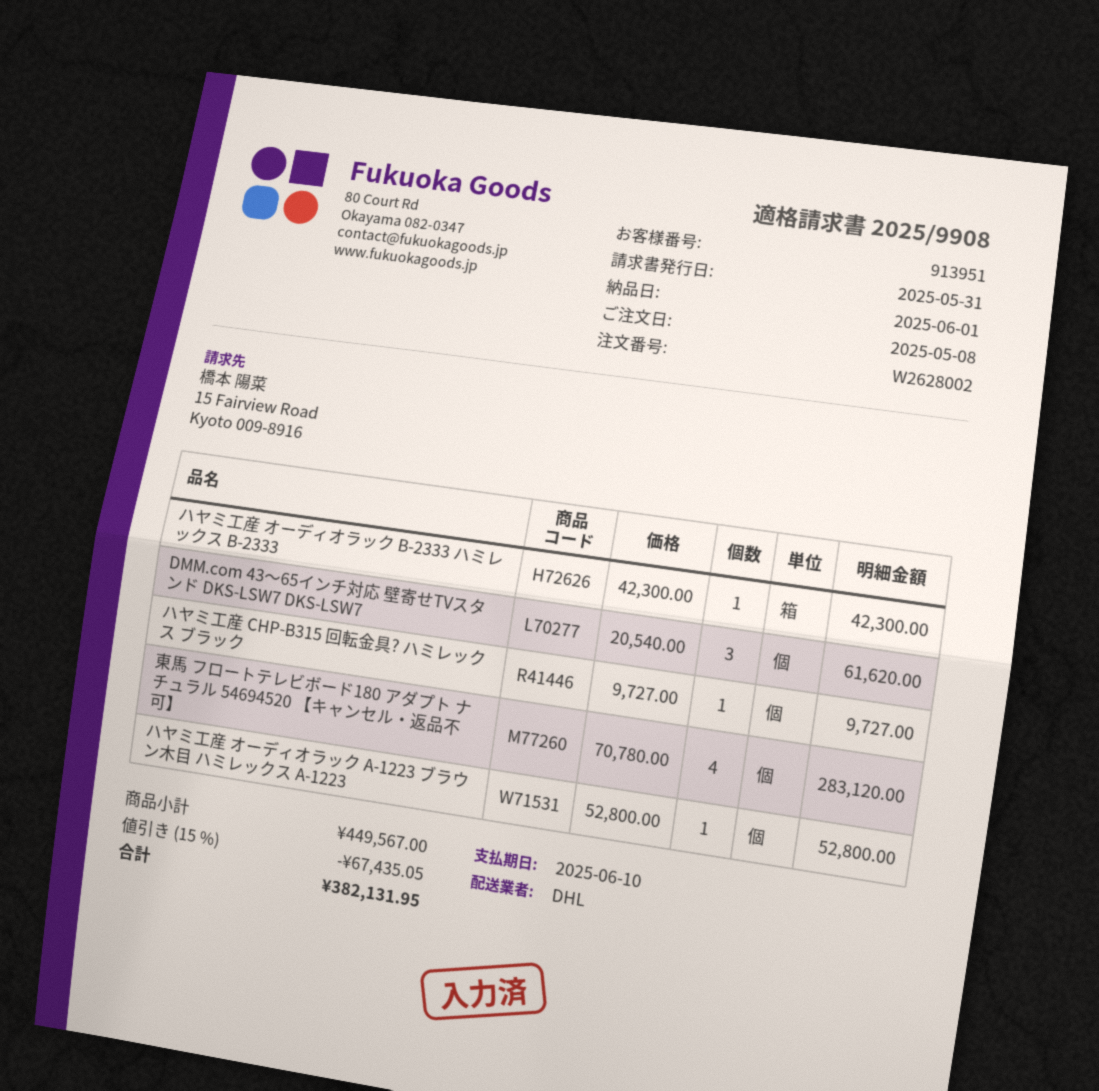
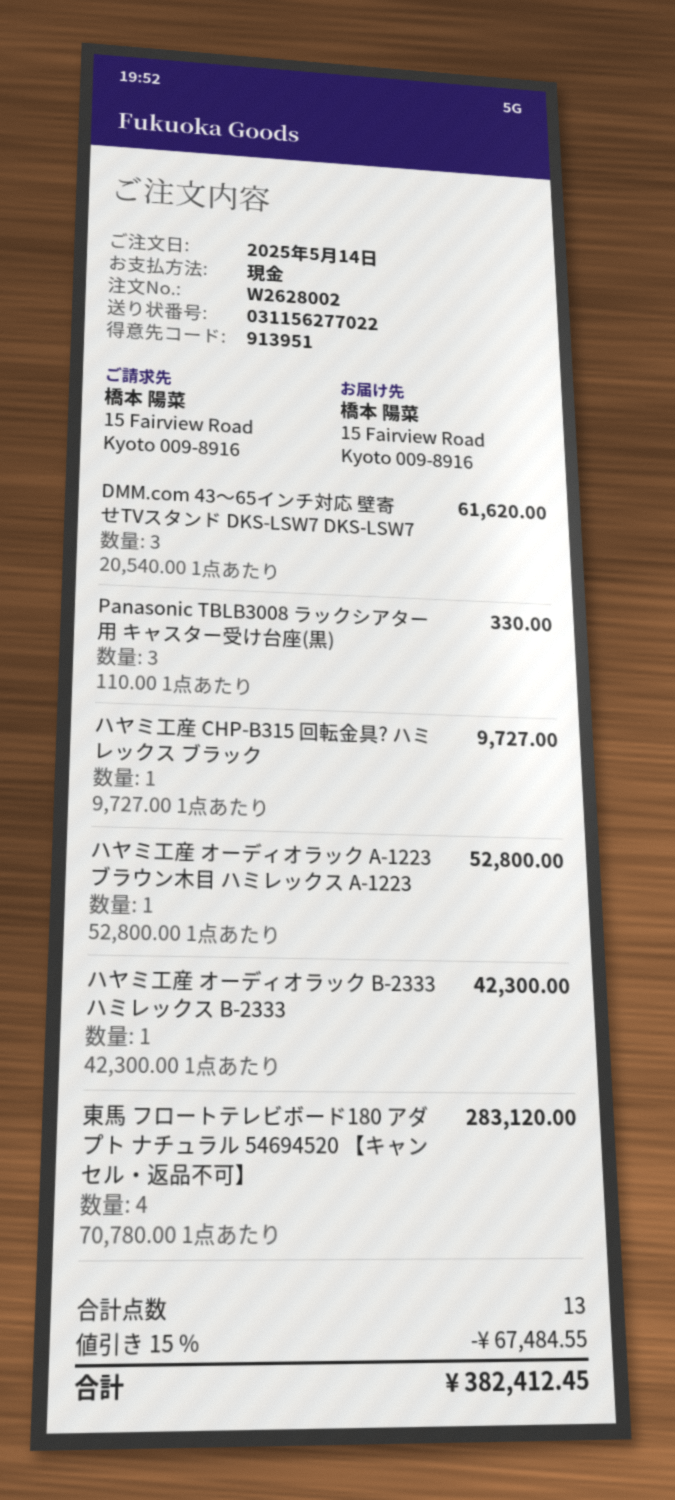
order date: 2025-05-08 -> 2025-05-14
Panasonic TBLB3008 ラックシアター用 キャスター受け台座(黒): none -> 3 x 110.00 = 330.00
discount: 15% = 67435.05 -> 15% = 67484.55
total: 382131.95 -> 382412.45

